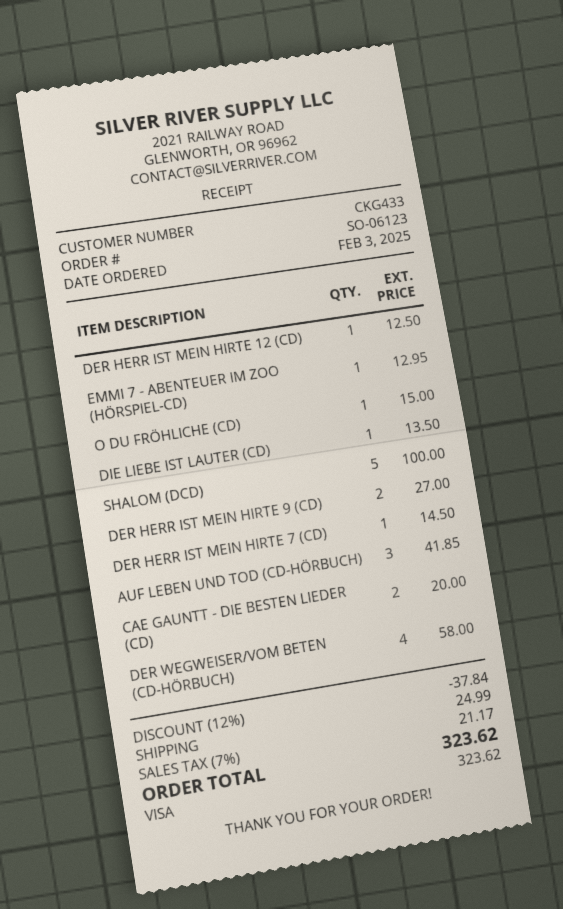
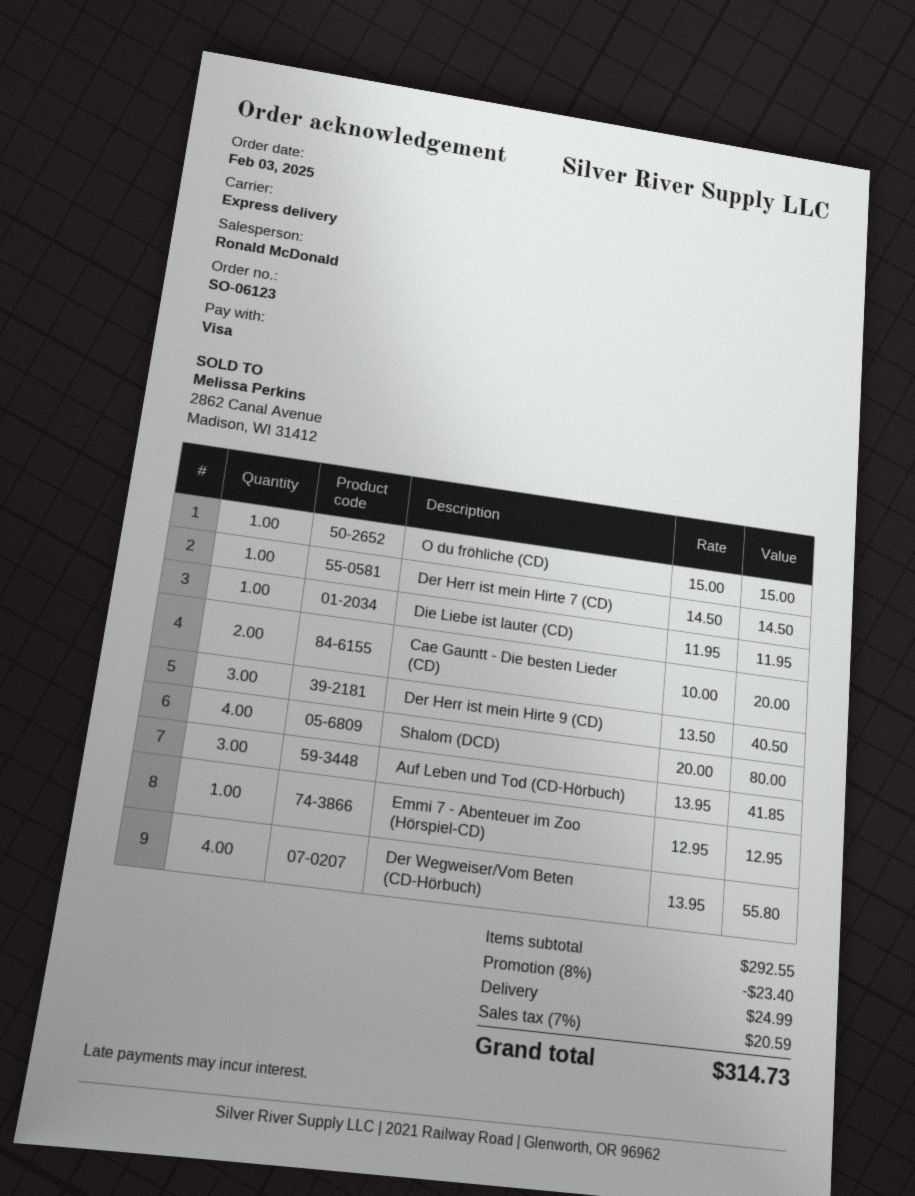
DER HERR IST MEIN HIRTE 12 (CD): 1 for 12.50 -> none
DIE LIEBE IST LAUTER (CD): 1 for 13.50 -> 1 for 11.95
SHALOM (DCD): 5 for 100.00 -> 4 for 80.00
DER HERR IST MEIN HIRTE 9 (CD): 2 for 27.00 -> 3 for 40.50
DER WEGWEISER/VOM BETEN (CD-HÖRBUCH): 4 for 58.00 -> 4 for 55.80
discount: 12% = 37.84 -> 8% = 23.40
tax: 7% = 21.17 -> 7% = 20.59
total: 323.62 -> 314.73

